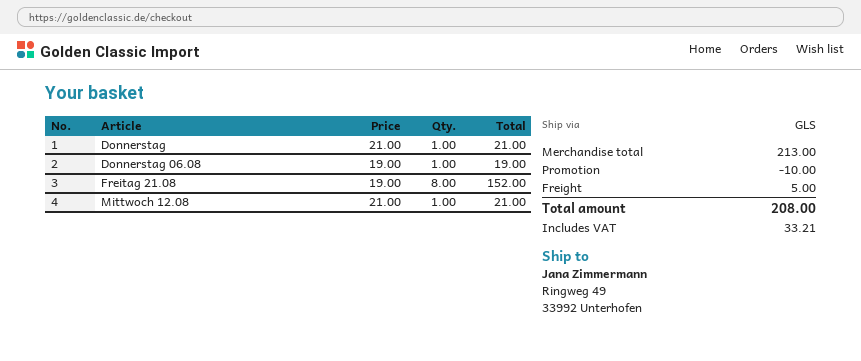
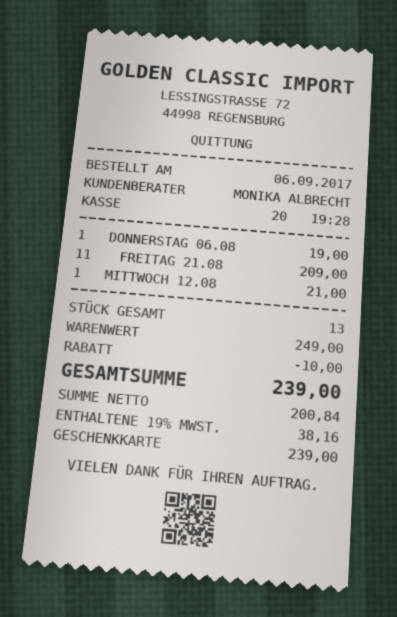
Donnerstag: 1 for 21.00 -> none
Freitag 21.08: 8 for 152.00 -> 11 for 209.00
subtotal: 213.00 -> 249.00
shipping: 5.00 -> none
tax: 33.21 -> 38.16
total: 208.00 -> 239.00

